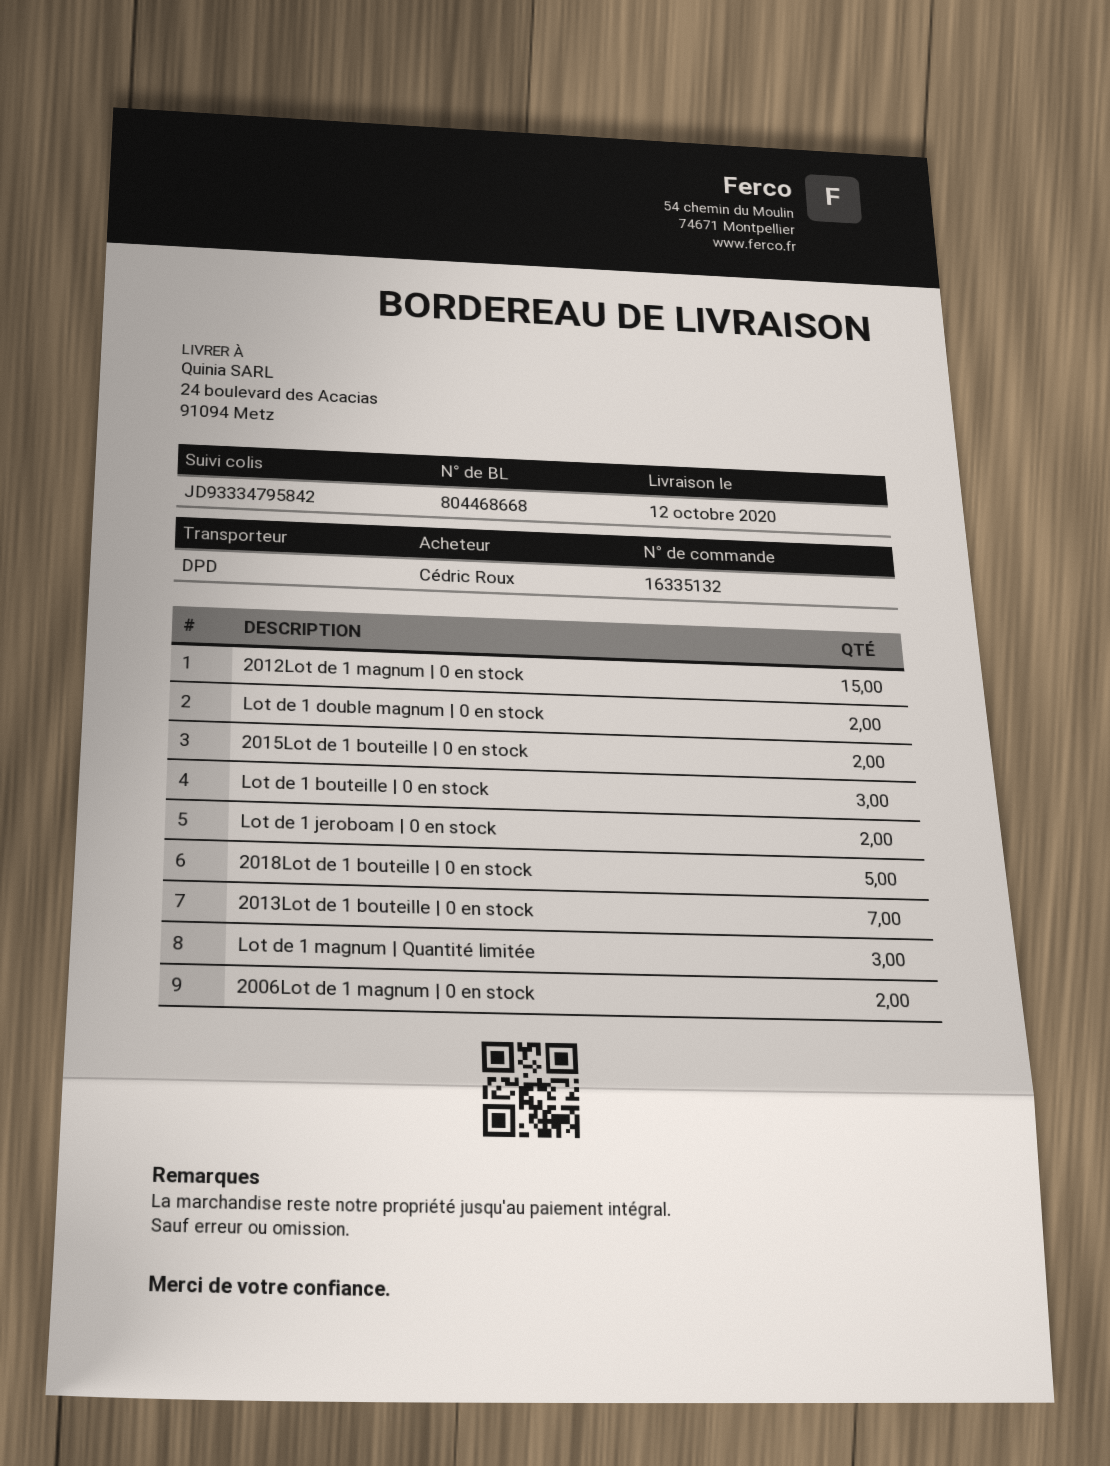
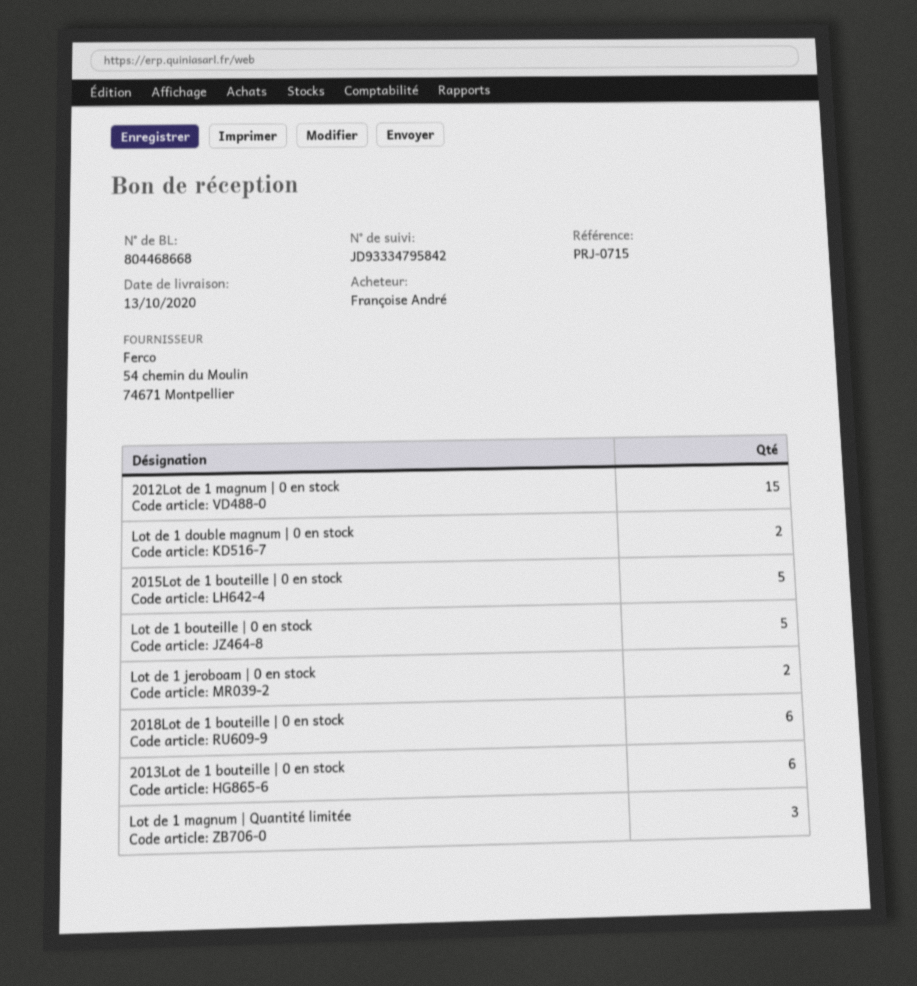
delivery date: 2020-10-12 -> 2020-10-13
ordered by: Cédric Roux -> Françoise André
2015Lot de 1 bouteille | 0 en stock: 2 -> 5
Lot de 1 bouteille | 0 en stock: 3 -> 5
2018Lot de 1 bouteille | 0 en stock: 5 -> 6
2013Lot de 1 bouteille | 0 en stock: 7 -> 6
2006Lot de 1 magnum | 0 en stock: 2 -> none

